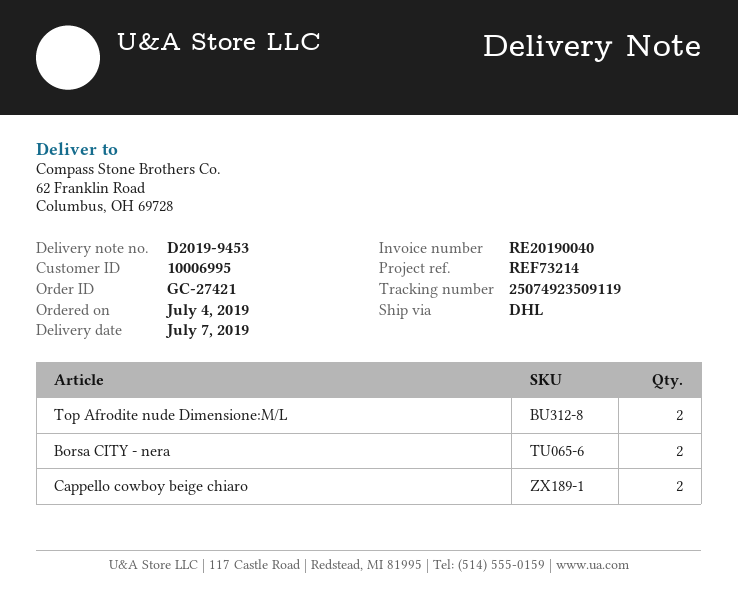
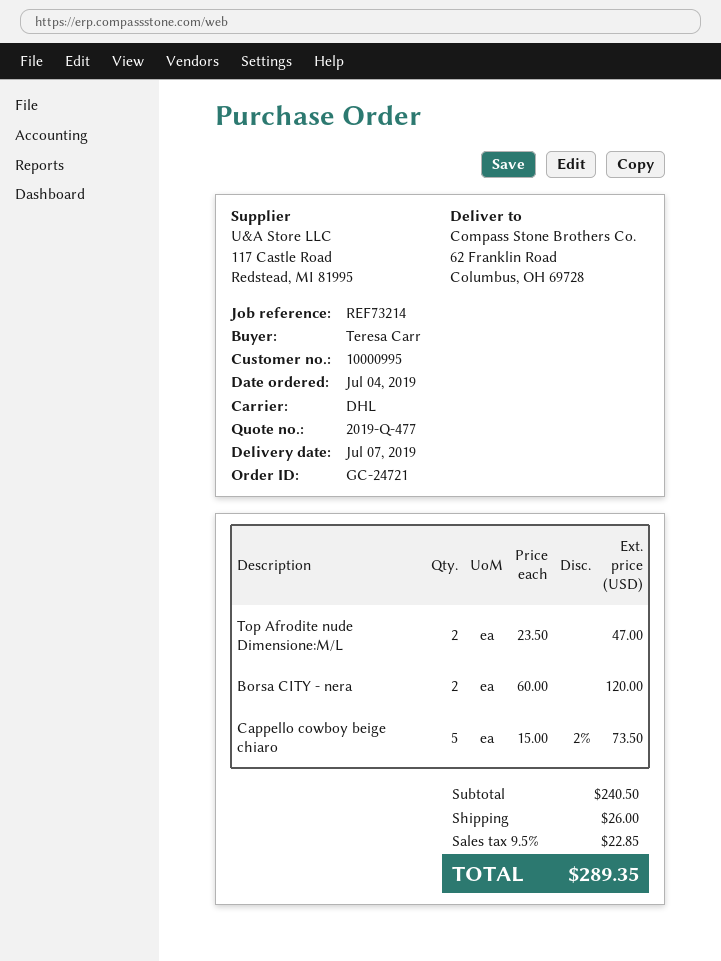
order number: GC-27421 -> GC-24721
customer number: 10006995 -> 10000995
Cappello cowboy beige chiaro: 2 -> 5

